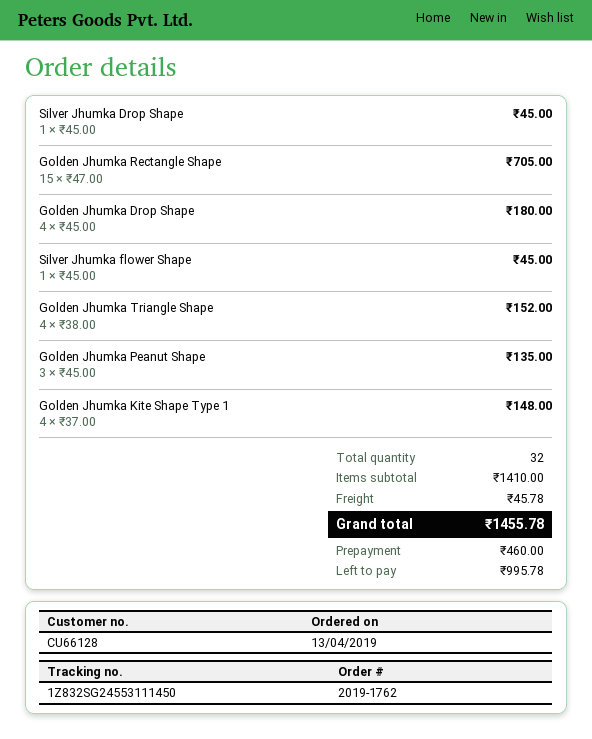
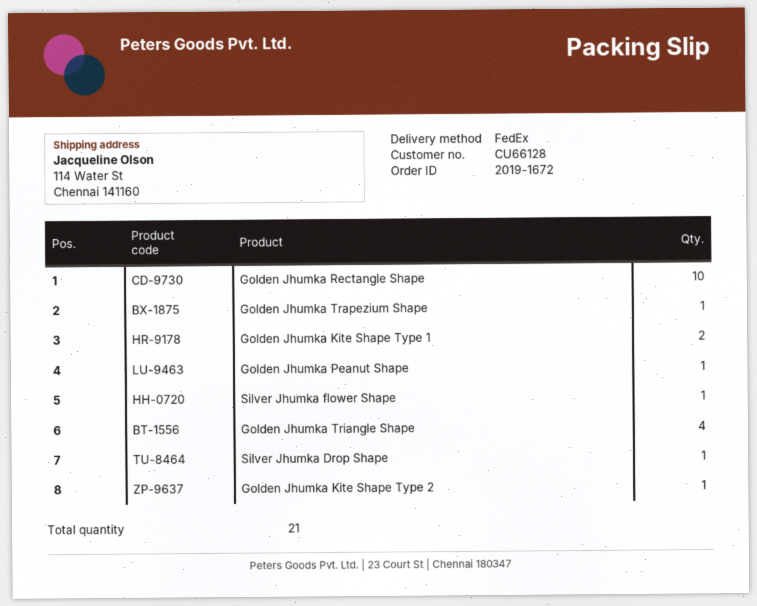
order number: 2019-1762 -> 2019-1672
Golden Jhumka Rectangle Shape: 15 -> 10
Golden Jhumka Drop Shape: 4 -> none
Golden Jhumka Peanut Shape: 3 -> 1
Golden Jhumka Kite Shape Type 1: 4 -> 2
Golden Jhumka Trapezium Shape: none -> 1
Golden Jhumka Kite Shape Type 2: none -> 1
total quantity: 32 -> 21

